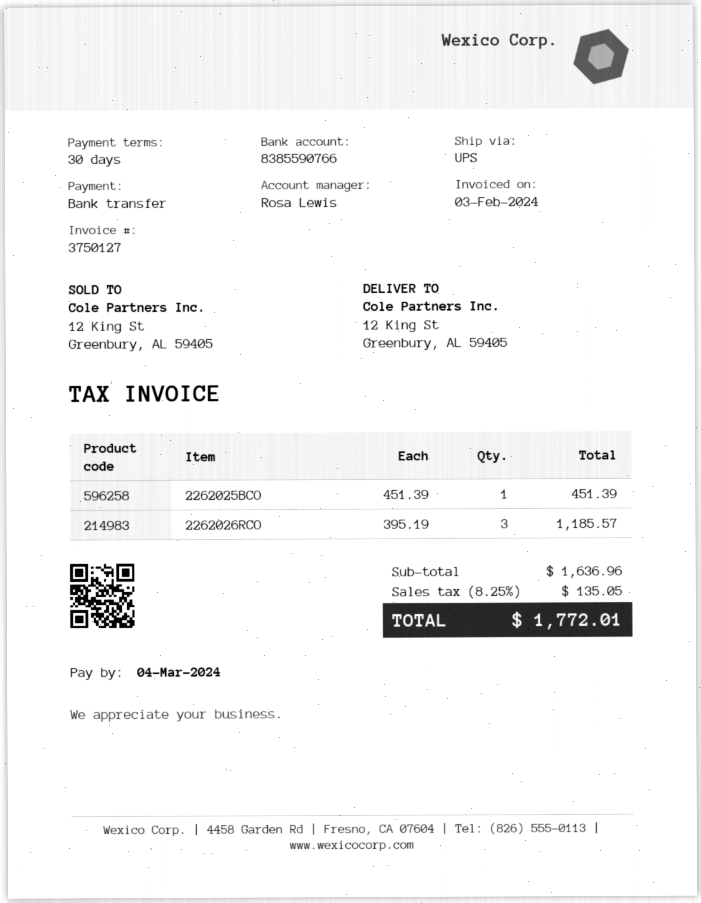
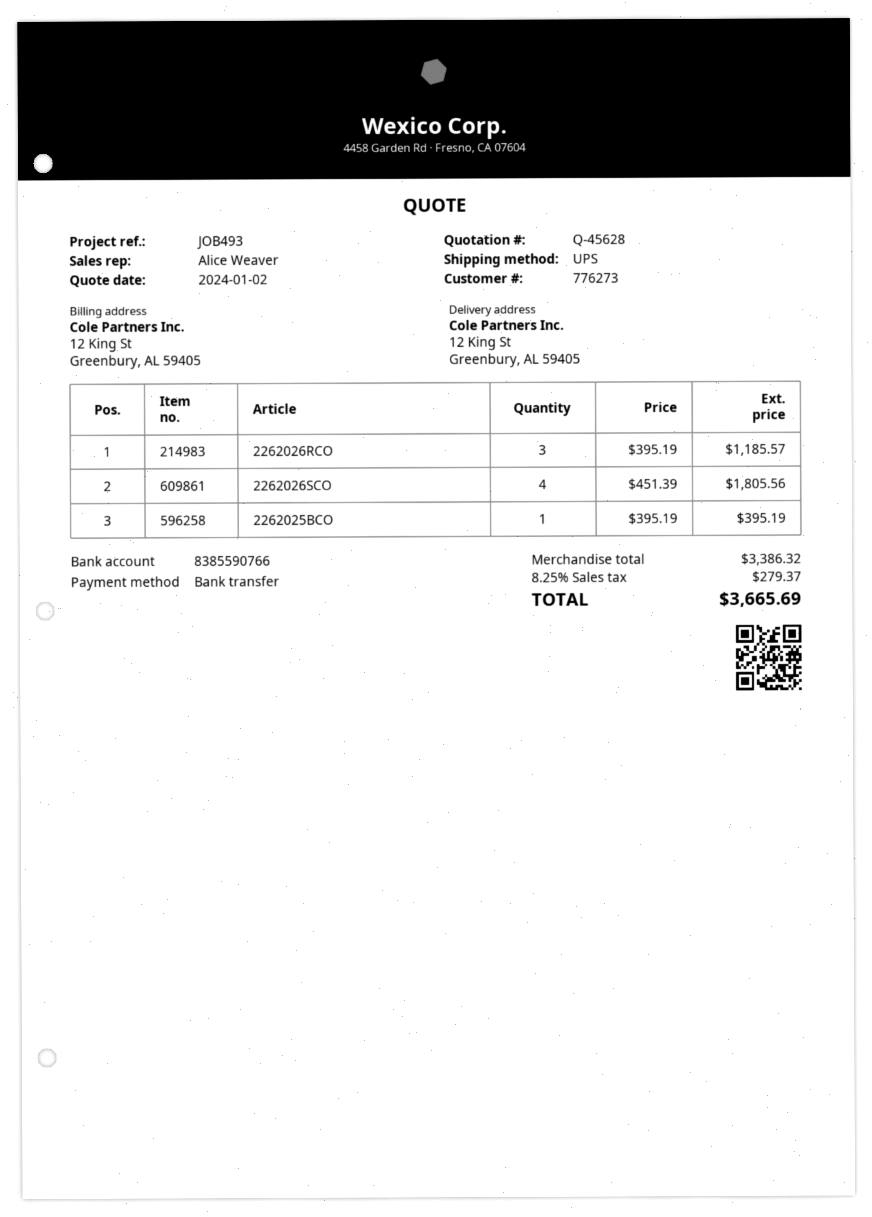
sales rep: Rosa Lewis -> Alice Weaver
2262025BCO: 1 x 451.39 = 451.39 -> 1 x 395.19 = 395.19
2262026SCO: none -> 4 x 451.39 = 1805.56
subtotal: 1636.96 -> 3386.32
tax: 8.25% = 135.05 -> 8.25% = 279.37
total: 1772.01 -> 3665.69

